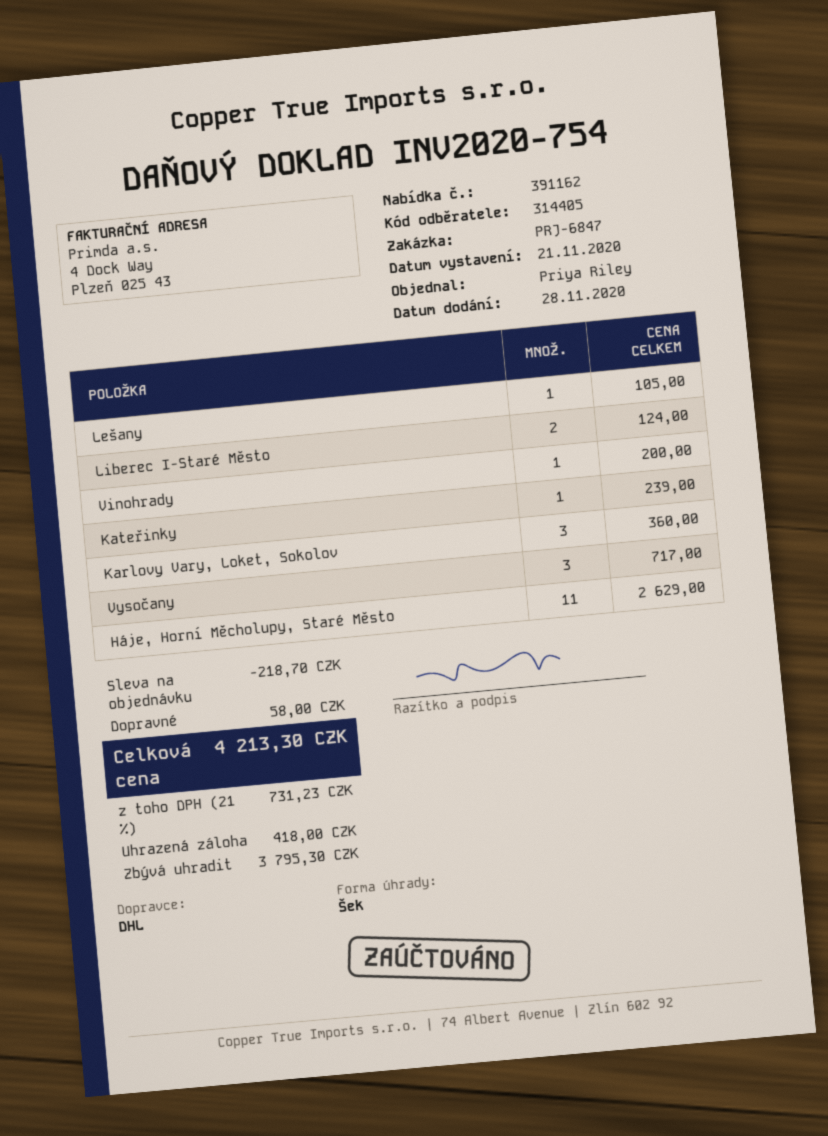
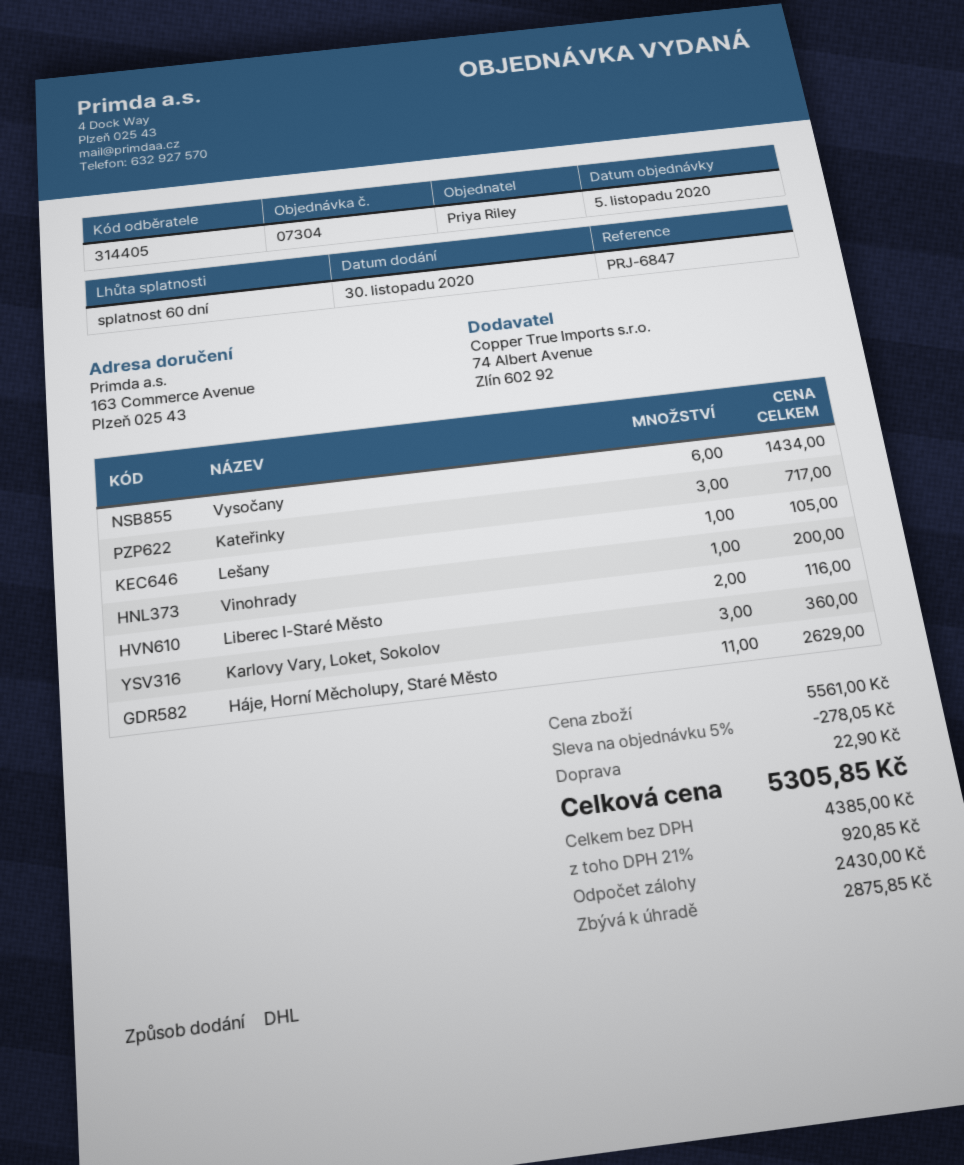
delivery date: 2020-11-28 -> 2020-11-30
Liberec I-Staré Město: 2 for 124.00 -> 2 for 116.00
Kateřinky: 1 for 239.00 -> 3 for 717.00
Vysočany: 3 for 717.00 -> 6 for 1434.00
discount: 218.70 -> 278.05
shipping: 58.00 -> 22.90
tax: 21% = 731.23 -> 21% = 920.85
total: 4213.30 -> 5305.85
deposit: 418.00 -> 2430.00
balance: 3795.30 -> 2875.85

